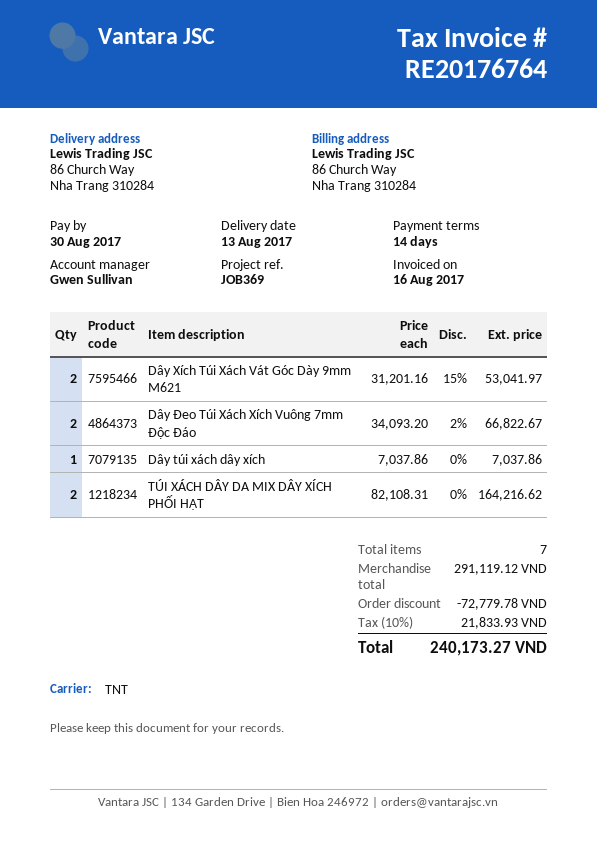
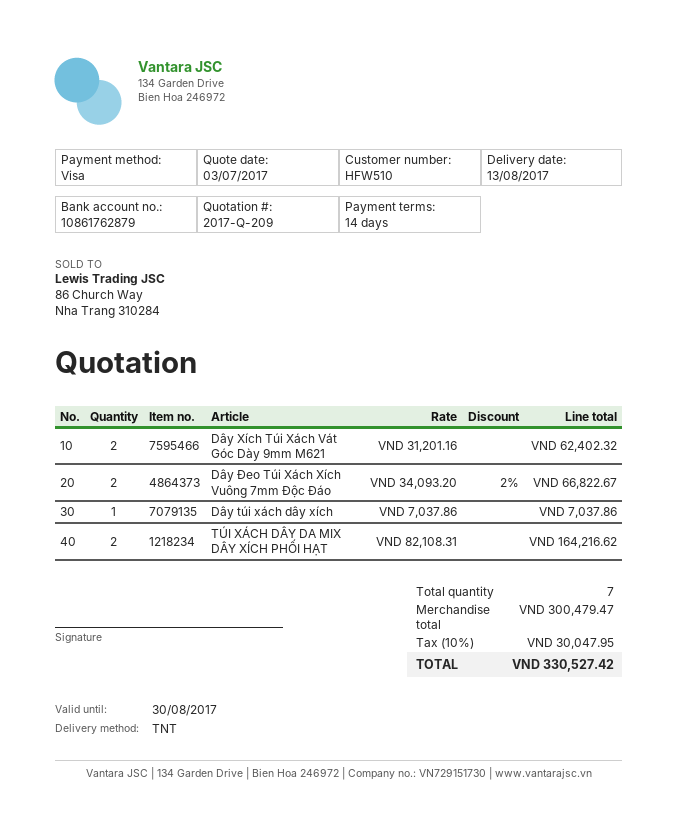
Dây Xích Túi Xách Vát Góc Dày 9mm M621: 2 x 31201.16 - 15% = 53041.97 -> 2 x 31201.16 = 62402.32
subtotal: 291119.12 -> 300479.47
discount: 72779.78 -> none
tax: 10% = 21833.93 -> 10% = 30047.95
total: 240173.27 -> 330527.42

